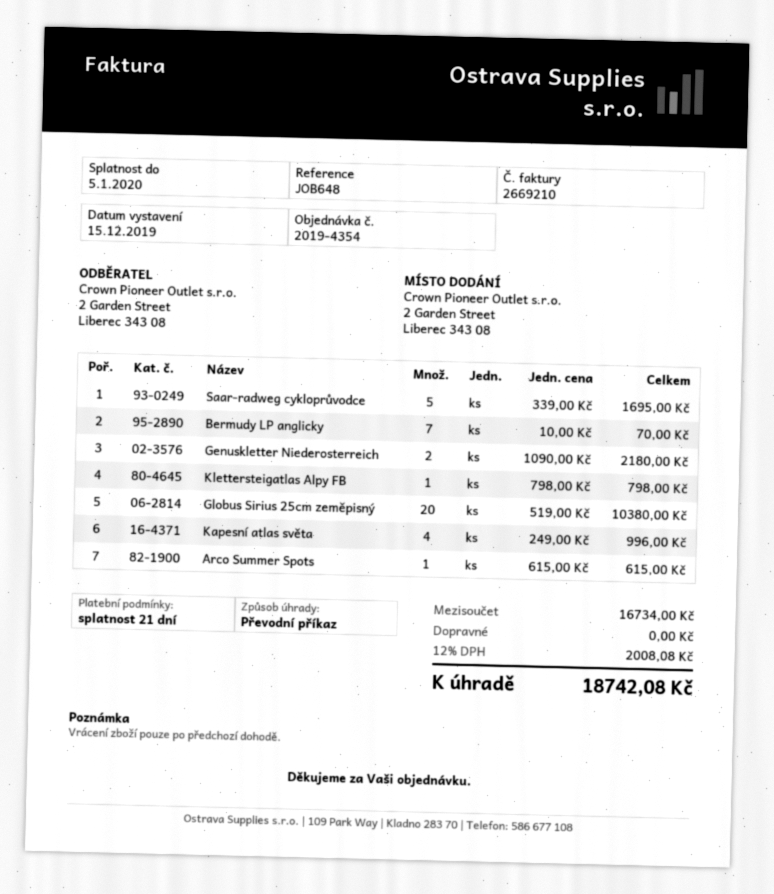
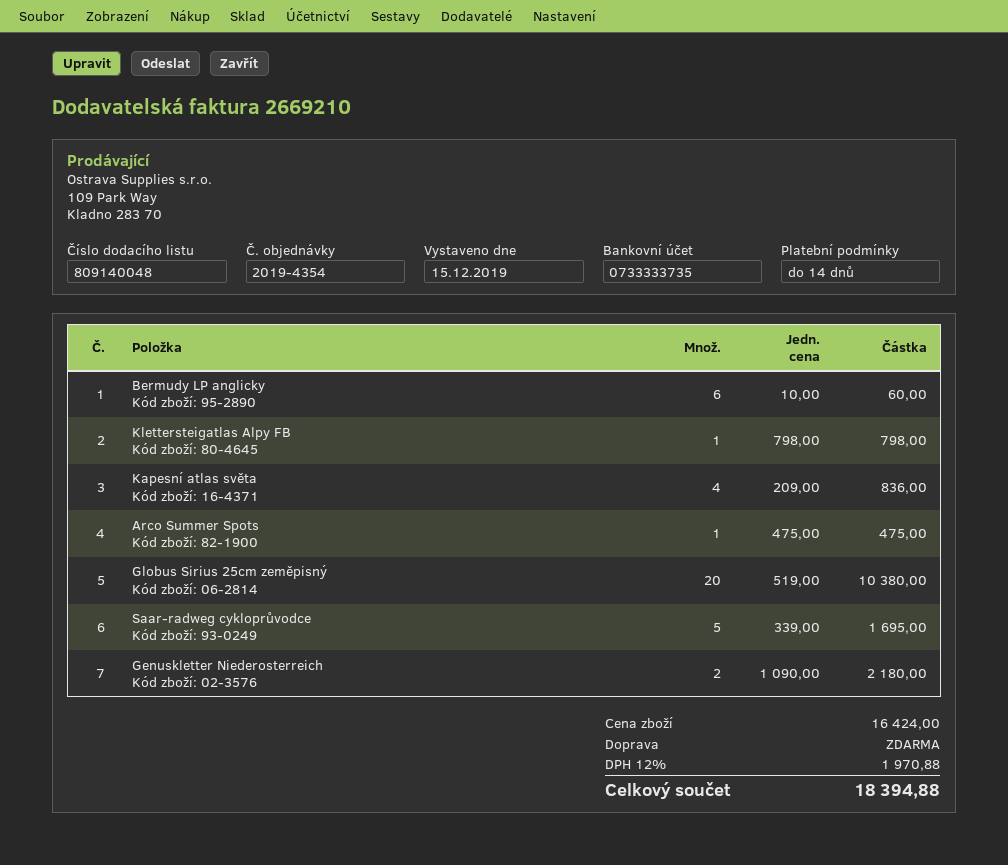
payment terms: 21 days -> 14 days
Bermudy LP anglicky: 7 x 10.00 = 70.00 -> 6 x 10.00 = 60.00
Kapesní atlas světa: 4 x 249.00 = 996.00 -> 4 x 209.00 = 836.00
Arco Summer Spots: 1 x 615.00 = 615.00 -> 1 x 475.00 = 475.00
subtotal: 16734.00 -> 16424.00
tax: 12% = 2008.08 -> 12% = 1970.88
total: 18742.08 -> 18394.88

